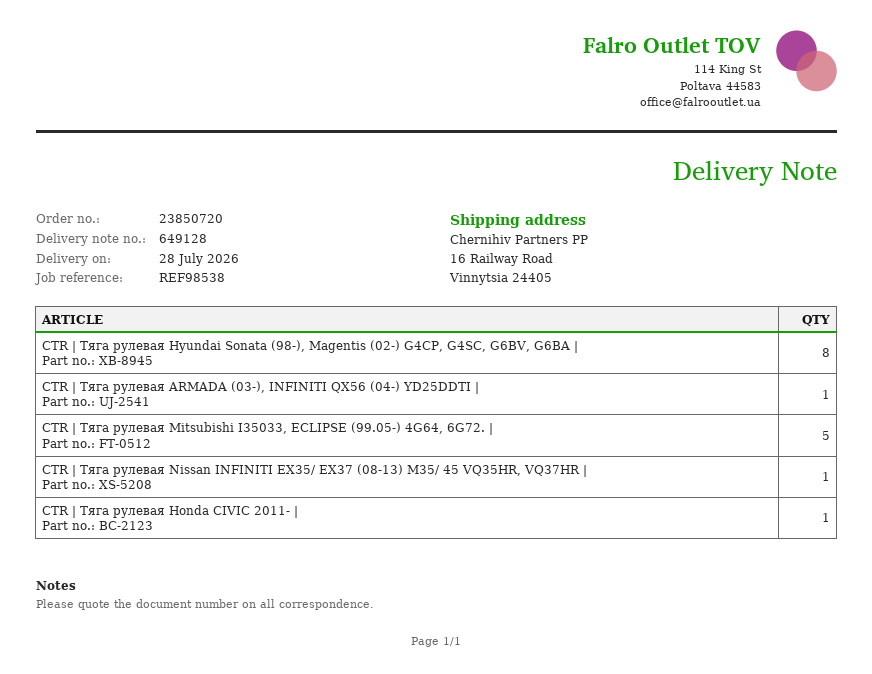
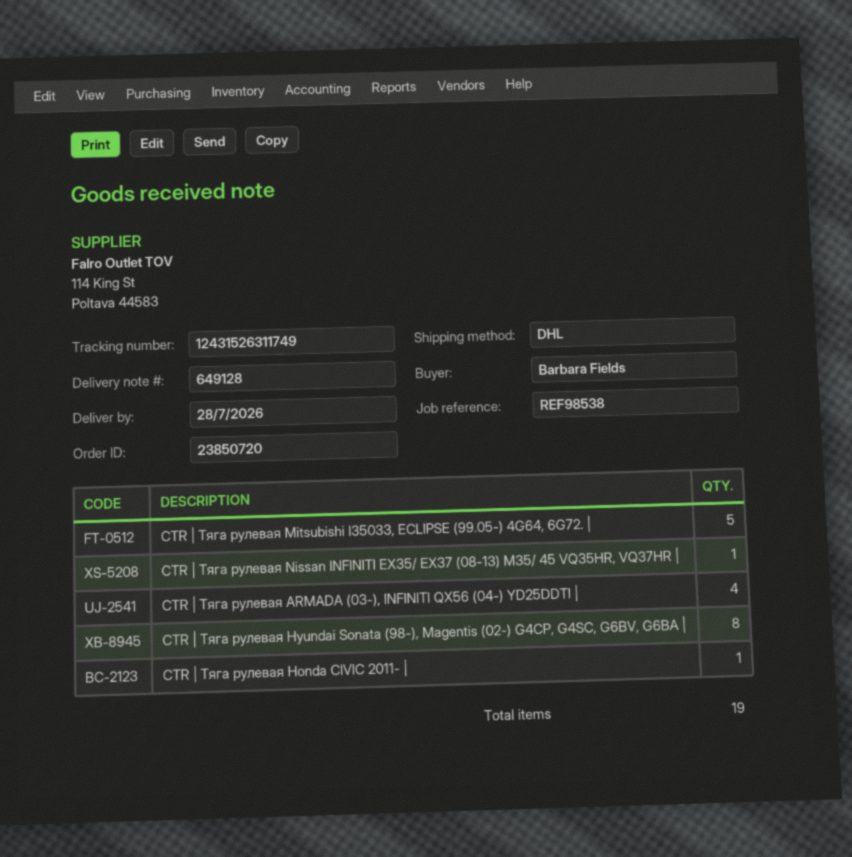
CTR | Тяга рулевая ARMADA (03-), INFINITI QX56 (04-) YD25DDTI |: 1 -> 4

